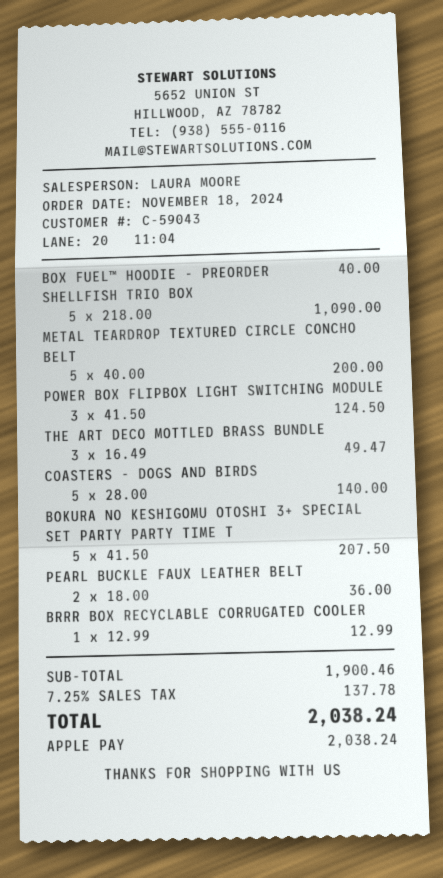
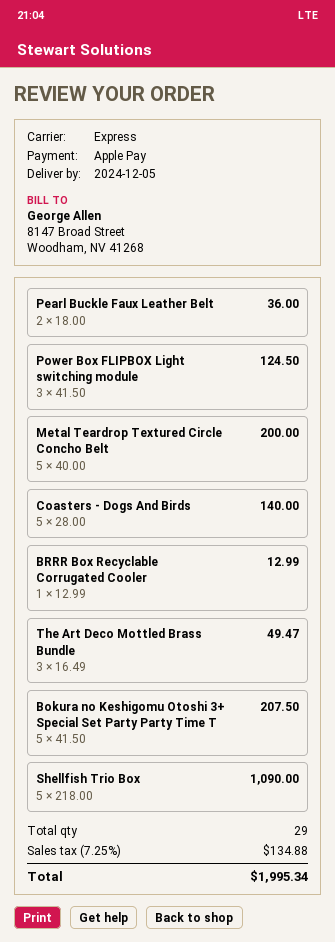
BOX FUEL™ HOODIE - PREORDER: 1 x 40.00 = 40.00 -> none
tax: 7.25% = 137.78 -> 7.25% = 134.88
total: 2038.24 -> 1995.34

